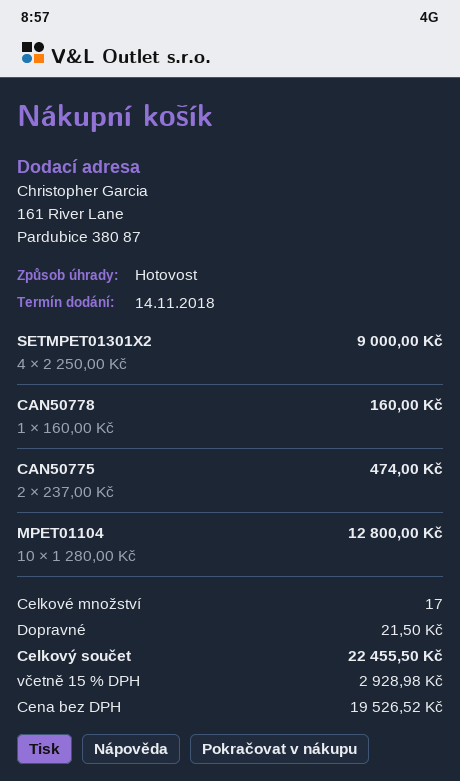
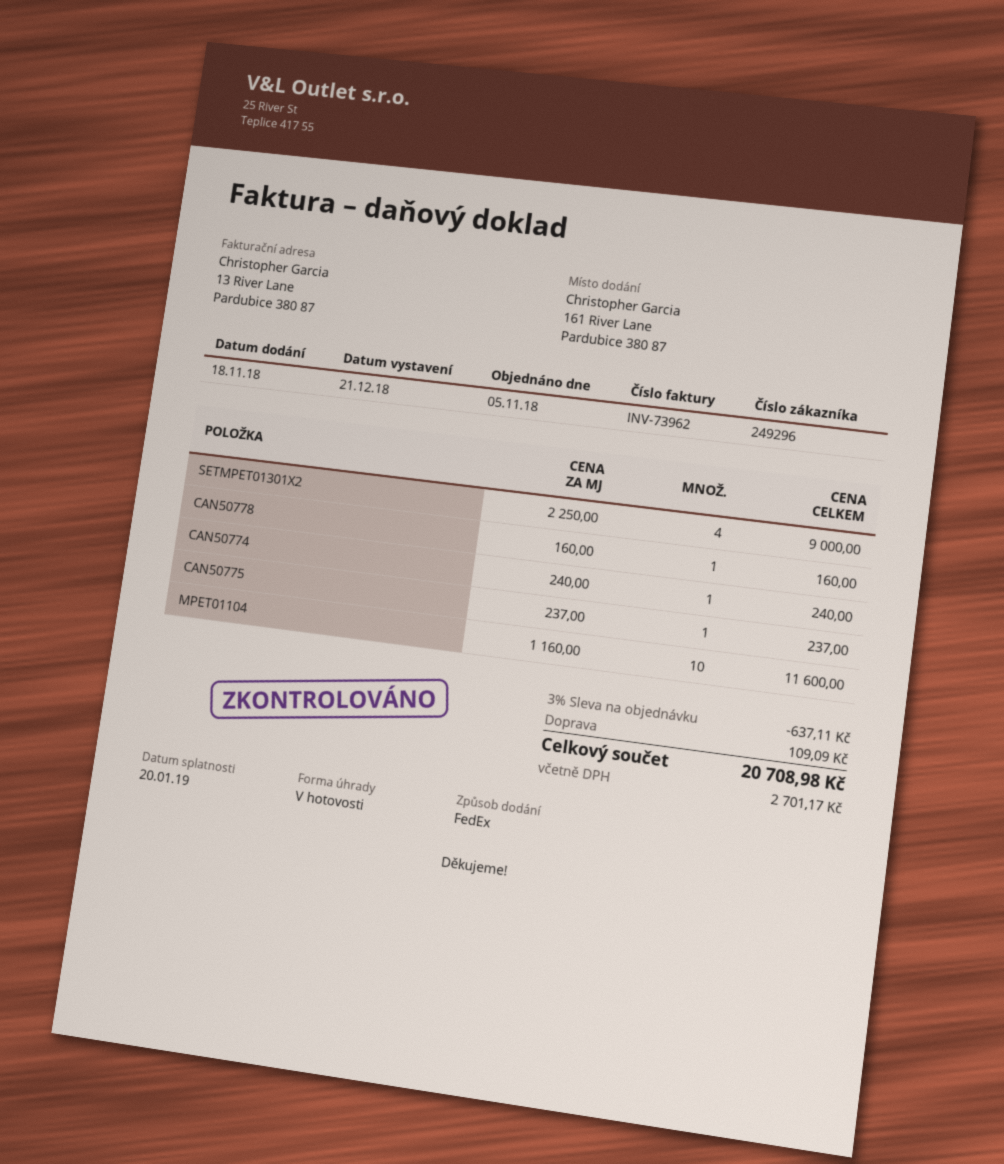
delivery date: 2018-11-14 -> 2018-11-18
CAN50775: 2 x 237.00 = 474.00 -> 1 x 237.00 = 237.00
MPET01104: 10 x 1280.00 = 12800.00 -> 10 x 1160.00 = 11600.00
CAN50774: none -> 1 x 240.00 = 240.00
discount: none -> 3% = 637.11
shipping: 21.50 -> 109.09
tax: 2928.98 -> 2701.17
total: 22455.50 -> 20708.98

